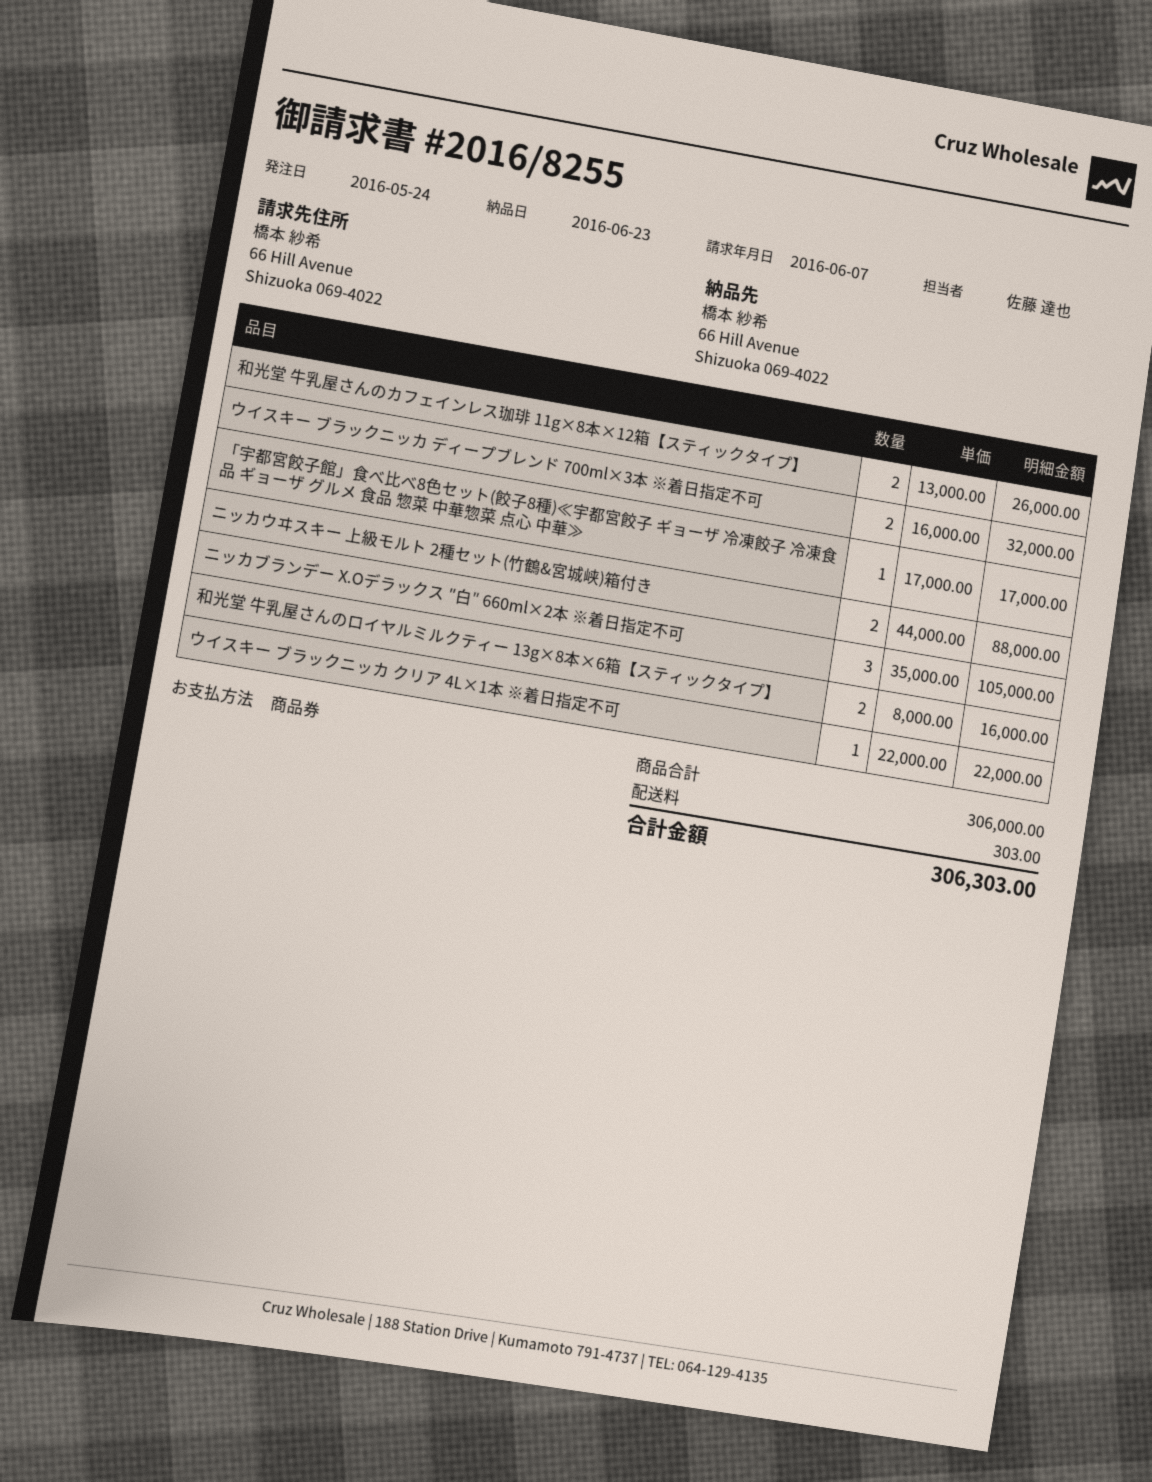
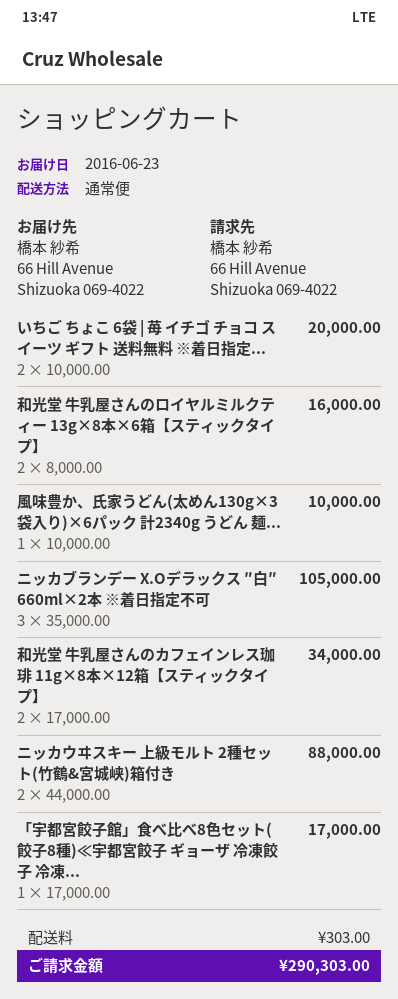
和光堂 牛乳屋さんのカフェインレス珈琲 11g×8本×12箱【スティックタイプ】: 2 x 13000.00 = 26000.00 -> 2 x 17000.00 = 34000.00
ウイスキー ブラックニッカ ディープブレンド 700ml×3本 ※着日指定不可: 2 x 16000.00 = 32000.00 -> none
ウイスキー ブラックニッカ クリア 4L×1本 ※着日指定不可: 1 x 22000.00 = 22000.00 -> none
いちご ちょこ 6袋 | 苺 イチゴ チョコ スイーツ ギフト 送料無料 ※着日指定...: none -> 2 x 10000.00 = 20000.00
風味豊か、氏家うどん(太めん130g×3袋入り)×6パック 計2340g うどん 麺...: none -> 1 x 10000.00 = 10000.00
total: 306303.00 -> 290303.00

